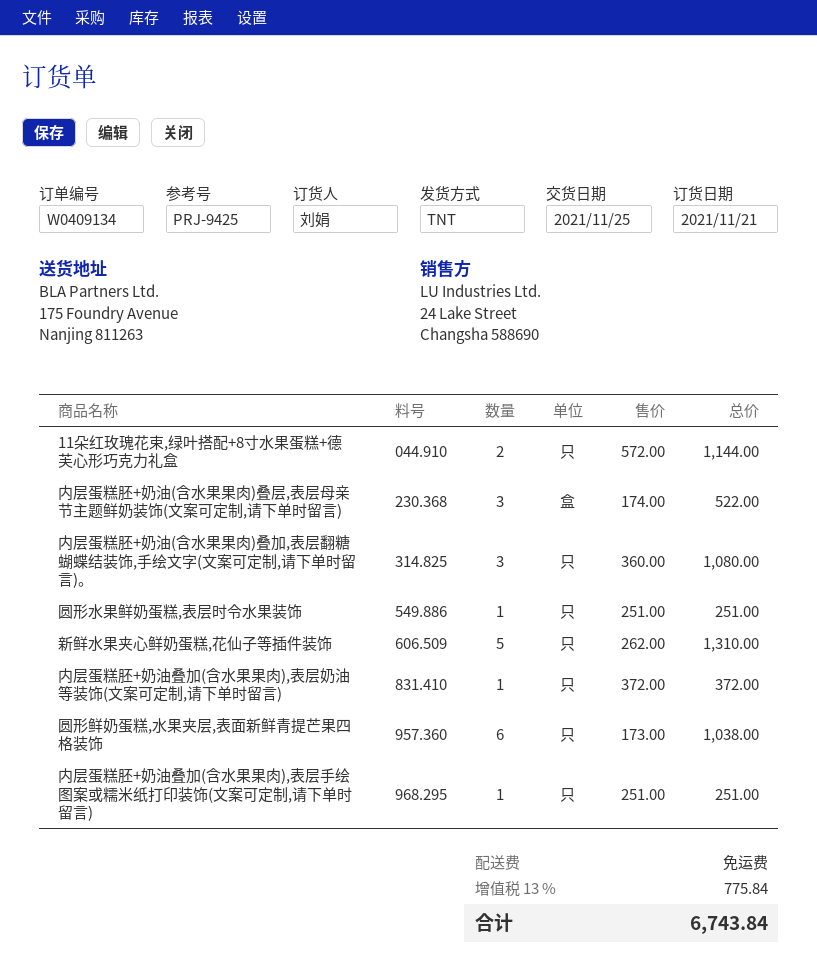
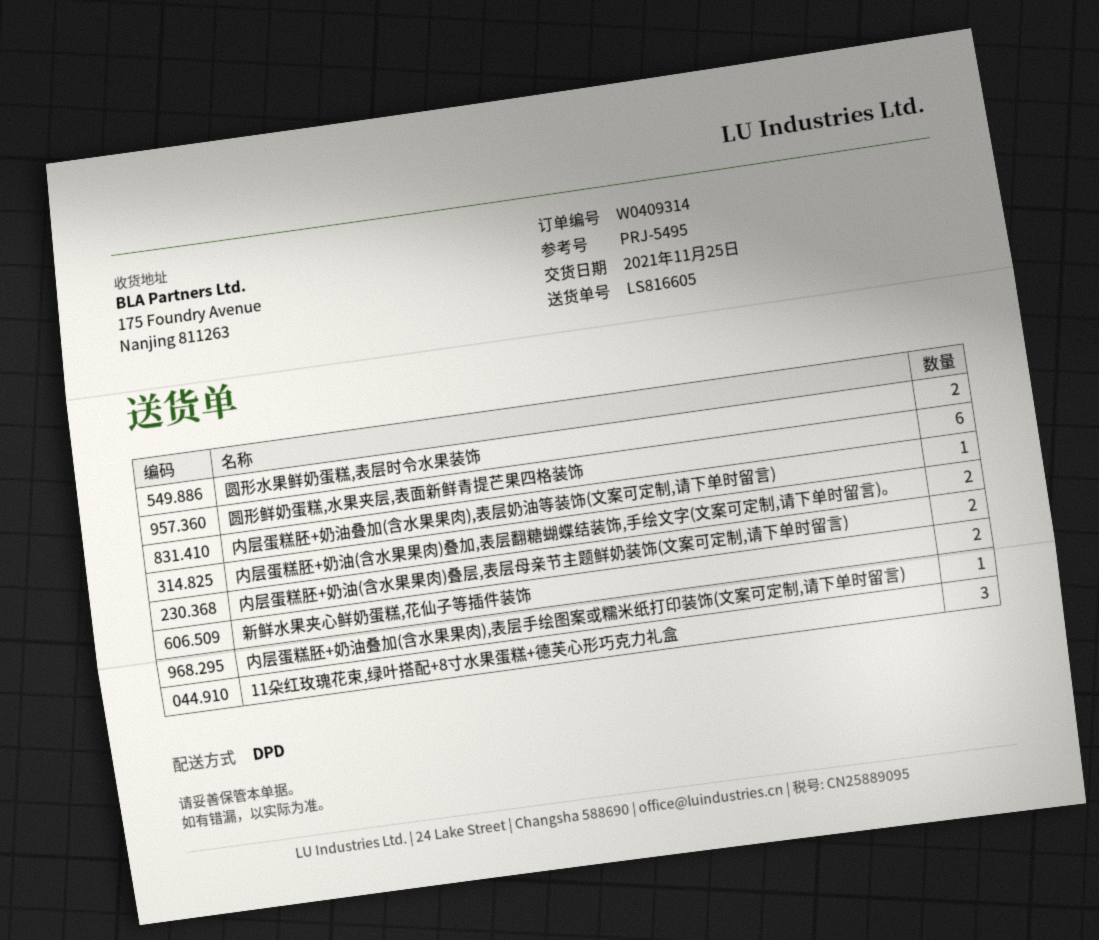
order number: W0409134 -> W0409314
reference: PRJ-9425 -> PRJ-5495
shipping method: TNT -> DPD
11朵红玫瑰花束,绿叶搭配+8寸水果蛋糕+德芙心形巧克力礼盒: 2 -> 3
内层蛋糕胚+奶油(含水果果肉)叠层,表层母亲节主题鲜奶装饰(文案可定制,请下单时留言): 3 -> 2
内层蛋糕胚+奶油(含水果果肉)叠加,表层翻糖蝴蝶结装饰,手绘文字(文案可定制,请下单时留言)。: 3 -> 2
圆形水果鲜奶蛋糕,表层时令水果装饰: 1 -> 2
新鲜水果夹心鲜奶蛋糕,花仙子等插件装饰: 5 -> 2

